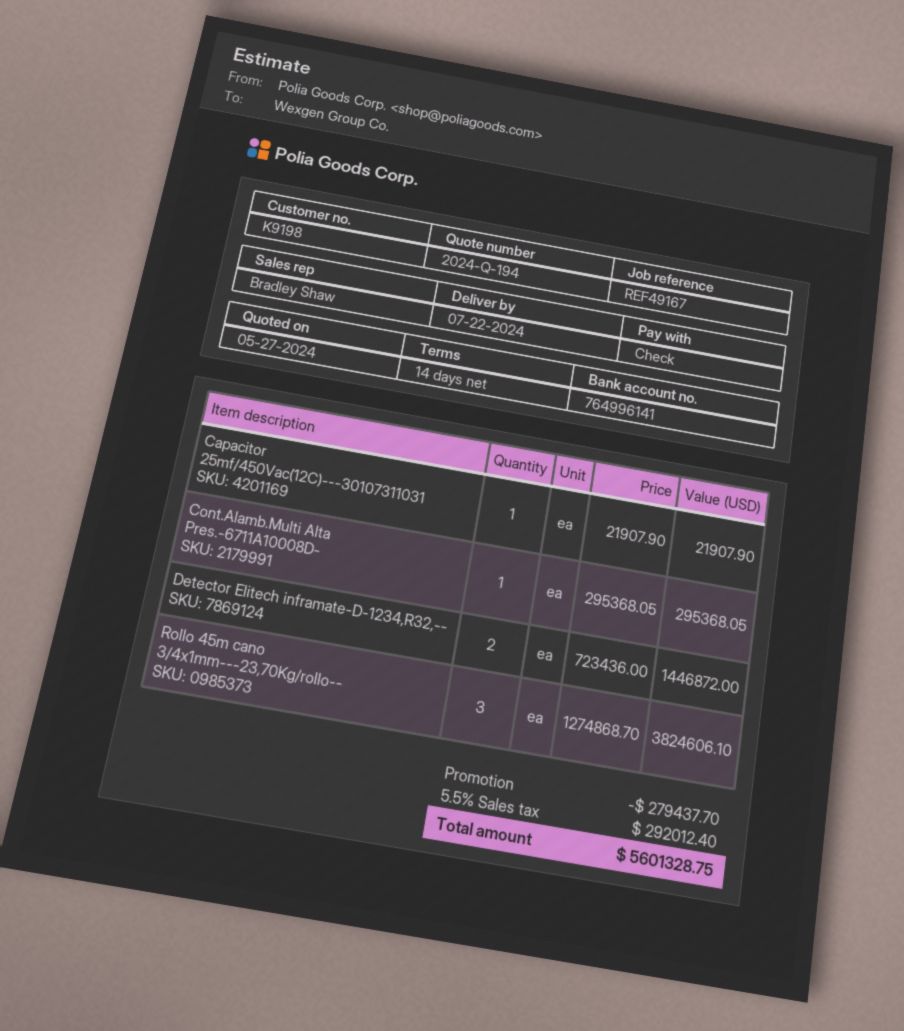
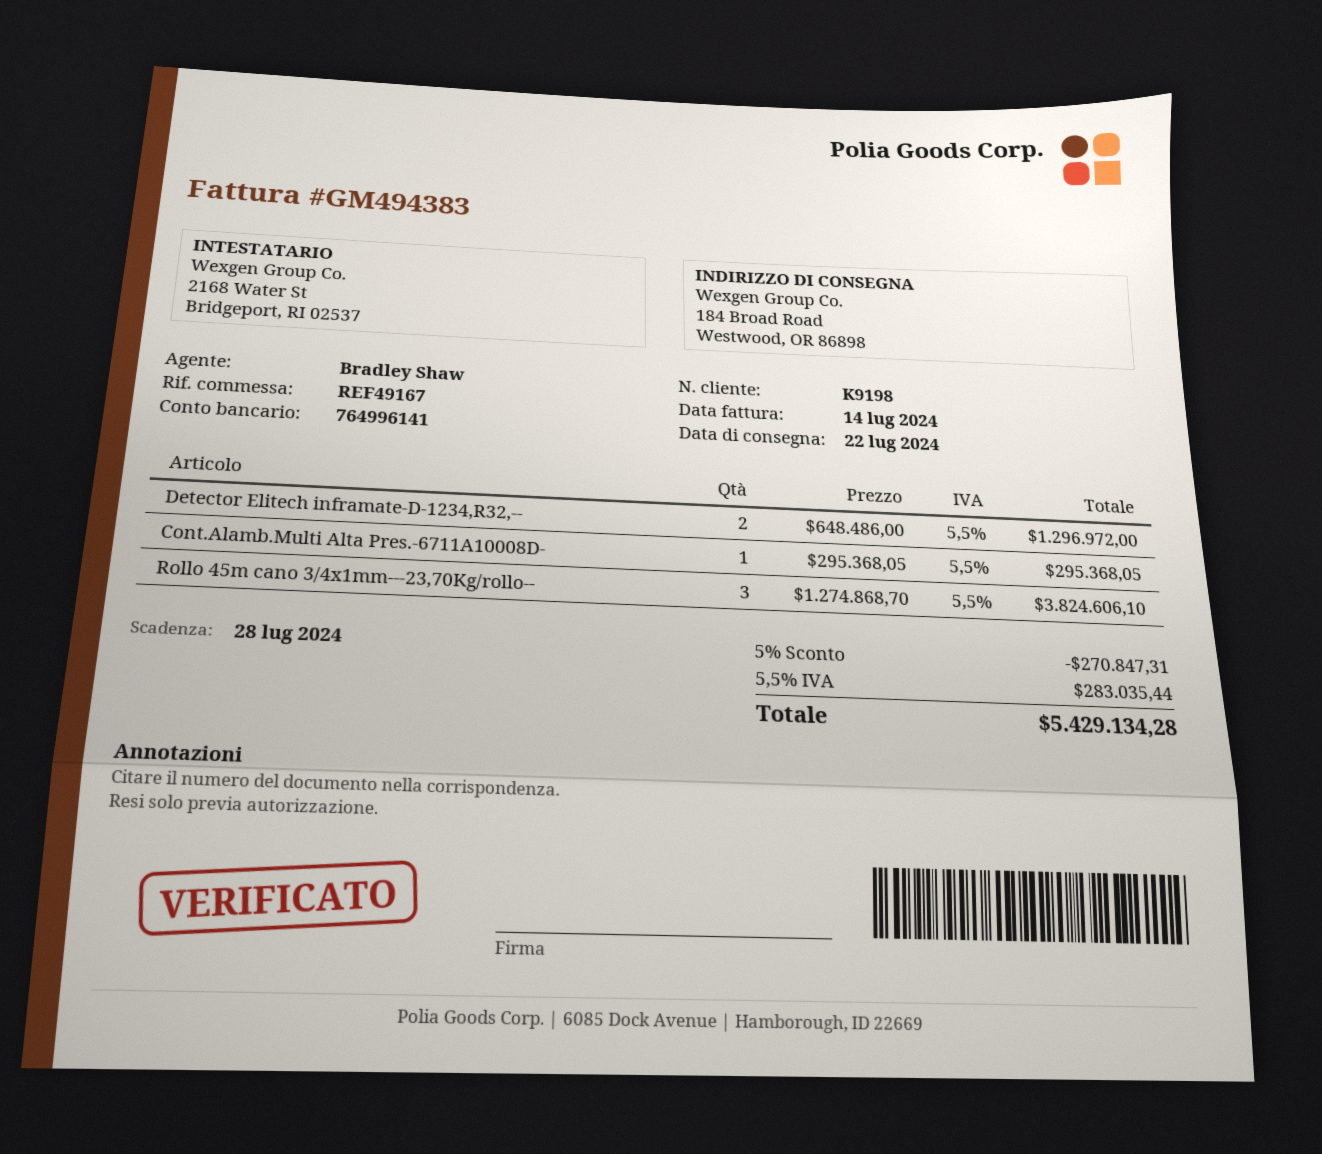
Capacitor 25mf/450Vac(12C)---30107311031: 1 x 21907.90 = 21907.90 -> none
Detector Elitech inframate-D-1234,R32,--: 2 x 723436.00 = 1446872.00 -> 2 x 648486.00 = 1296972.00
discount: 279437.70 -> 270847.31
tax: 5.5% = 292012.40 -> 5.5% = 283035.44
total: 5601328.75 -> 5429134.28

